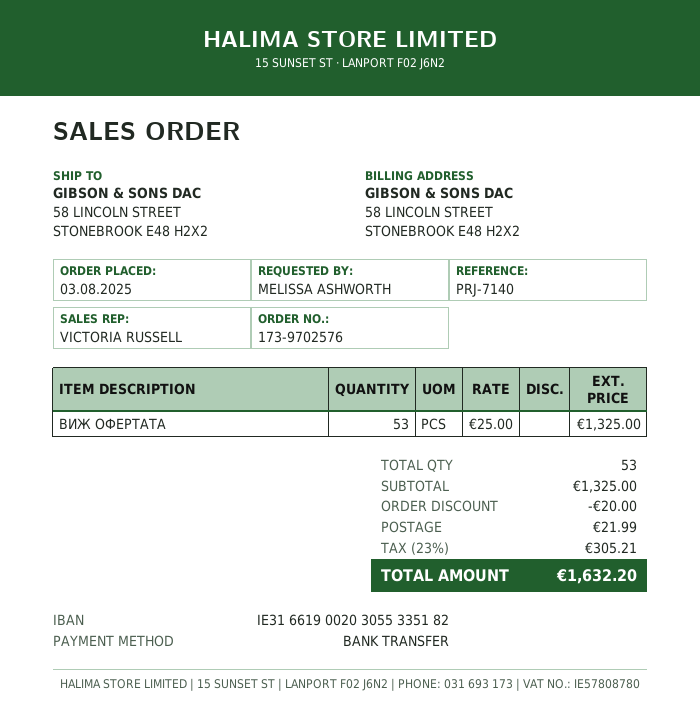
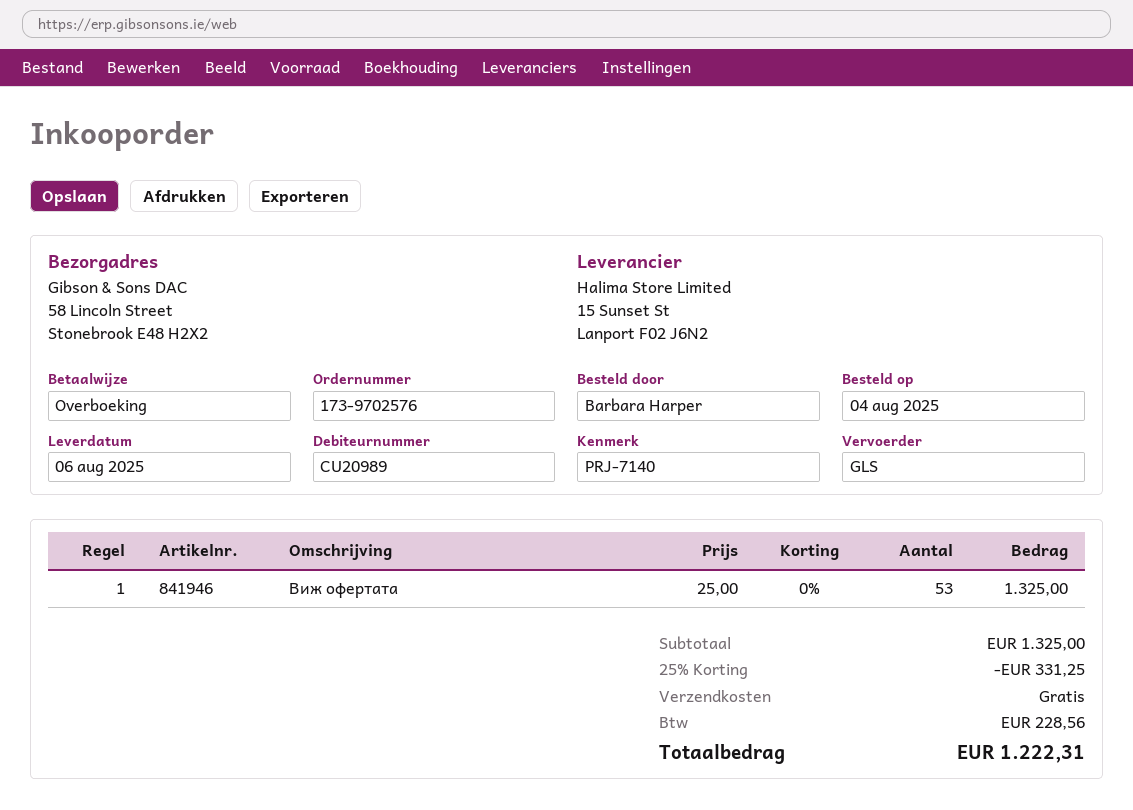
order date: 2025-08-03 -> 2025-08-04
ordered by: MELISSA ASHWORTH -> Barbara Harper
discount: 20.00 -> 331.25
shipping: 21.99 -> 0.00
tax: 305.21 -> 228.56
total: 1632.20 -> 1222.31

